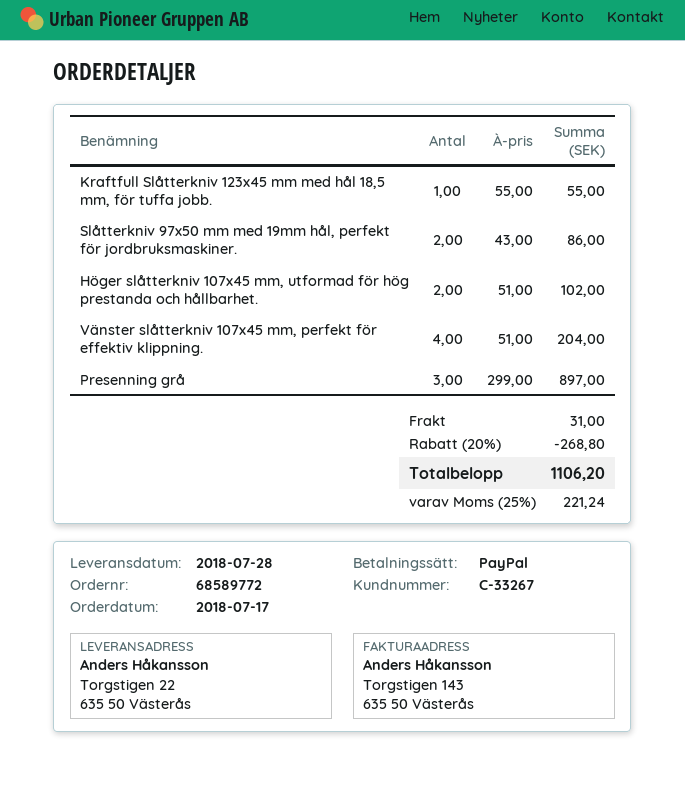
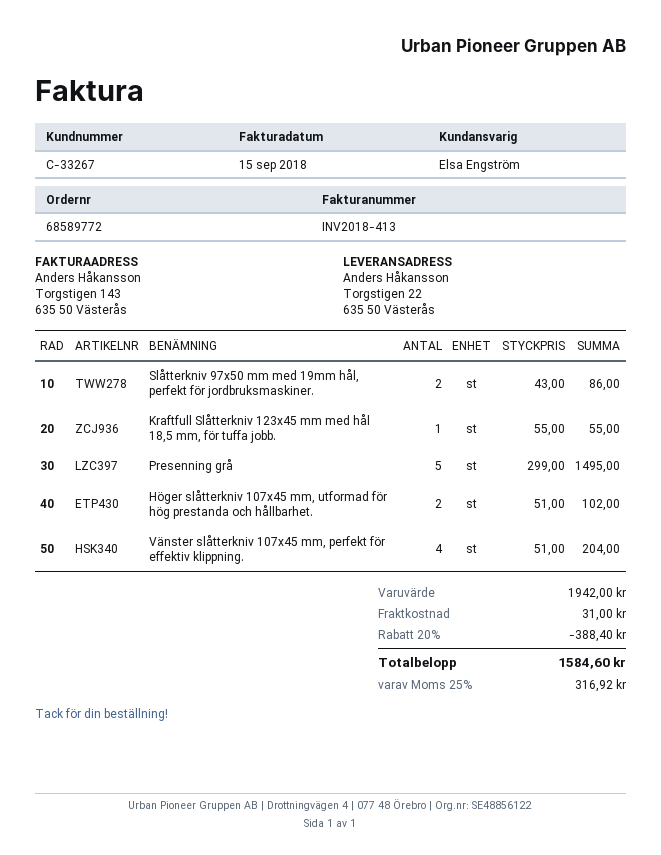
Presenning grå: 3 x 299.00 = 897.00 -> 5 x 299.00 = 1495.00
discount: 20% = 268.80 -> 20% = 388.40
tax: 25% = 221.24 -> 25% = 316.92
total: 1106.20 -> 1584.60

